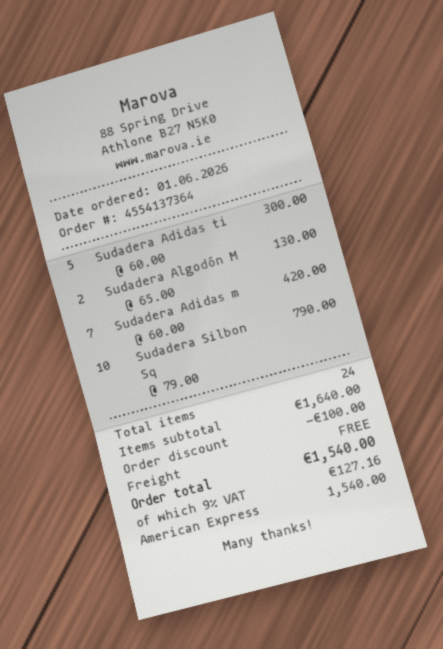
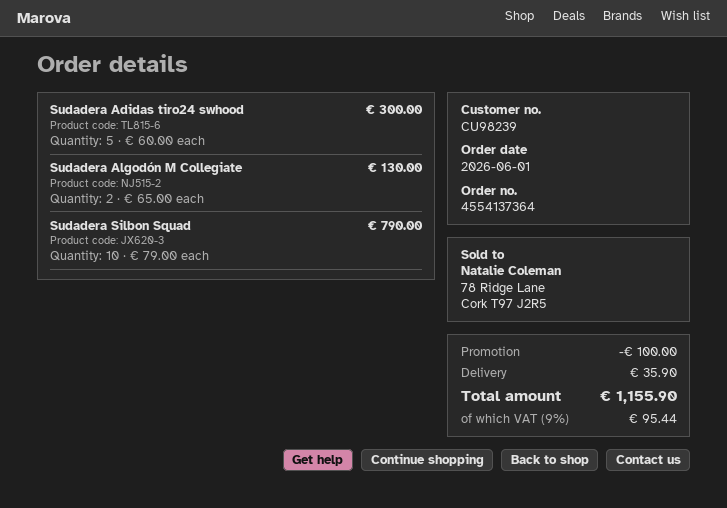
Sudadera Adidas m: 7 x 60.00 = 420.00 -> none
shipping: 0.00 -> 35.90
tax: 9% = 127.16 -> 9% = 95.44
total: 1540.00 -> 1155.90

